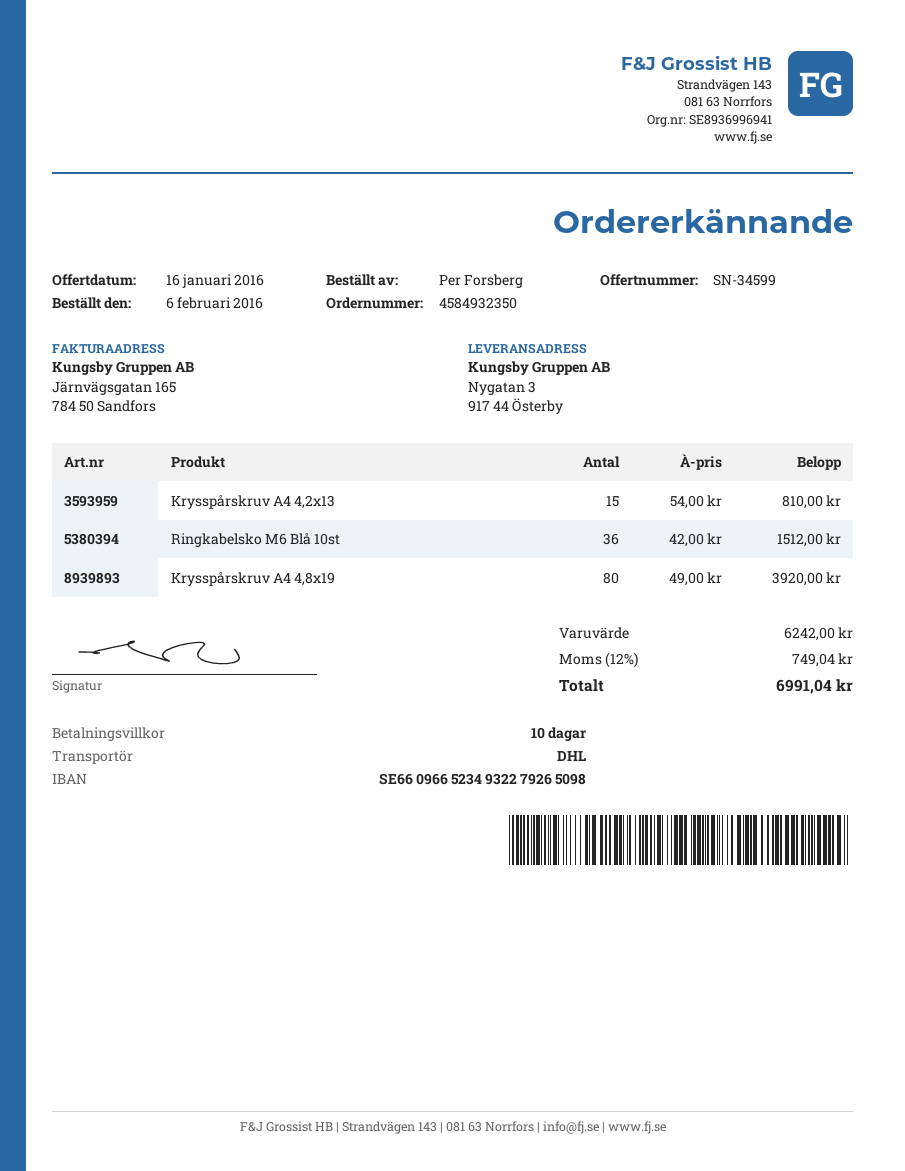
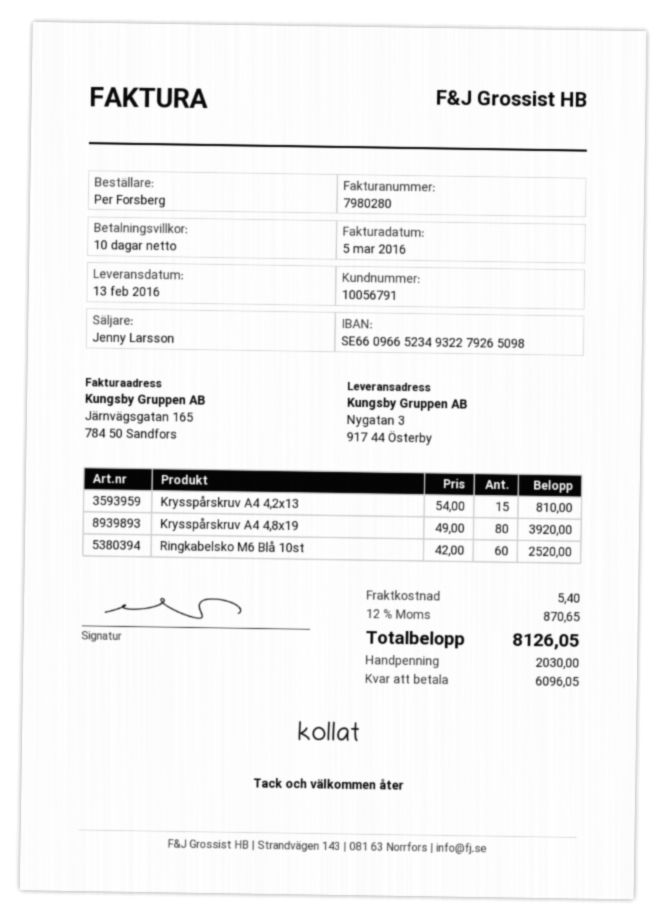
Ringkabelsko M6 Blå 10st: 36 x 42.00 = 1512.00 -> 60 x 42.00 = 2520.00
shipping: none -> 5.40
tax: 12% = 749.04 -> 12% = 870.65
total: 6991.04 -> 8126.05

